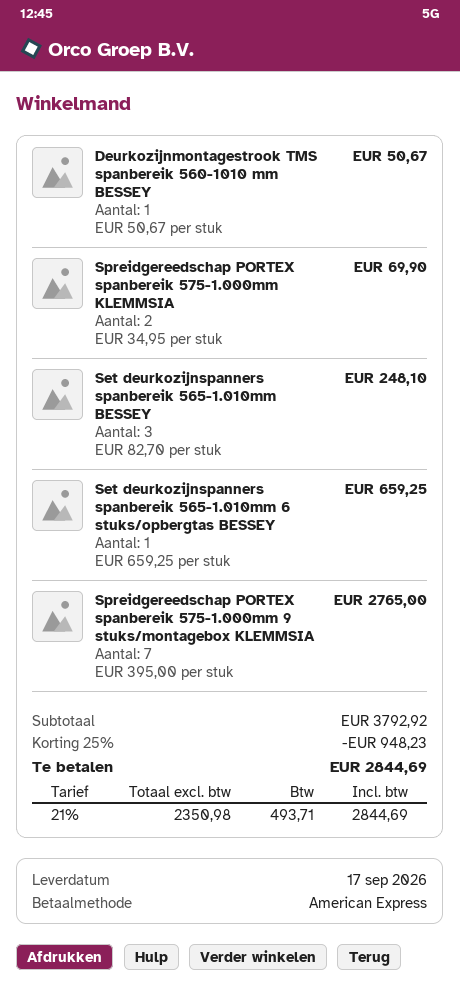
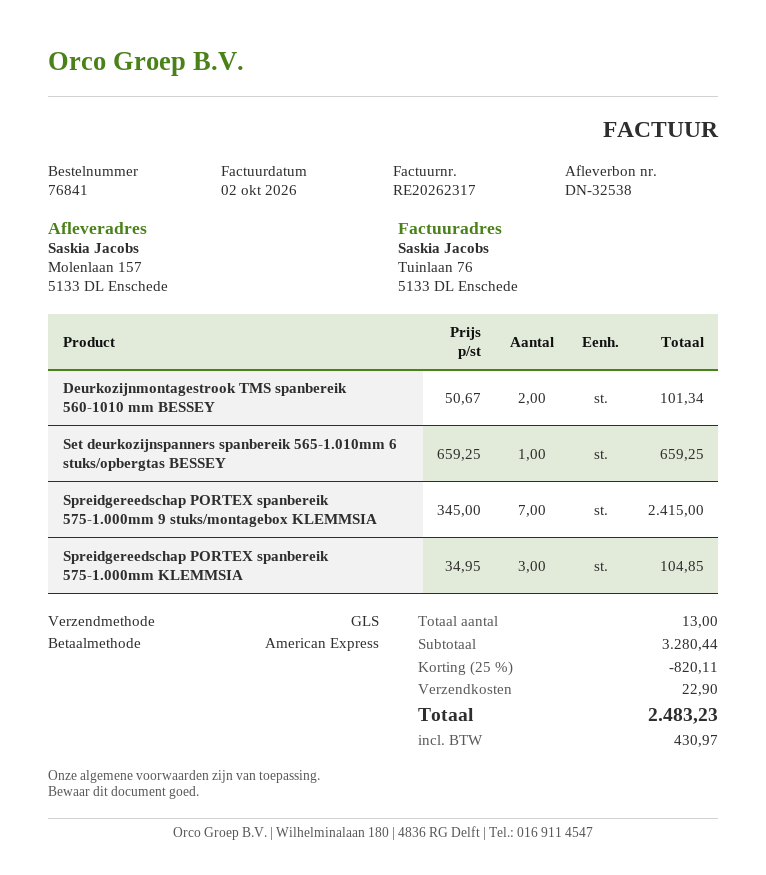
Deurkozijnmontagestrook TMS spanbereik 560-1010 mm BESSEY: 1 x 50.67 = 50.67 -> 2 x 50.67 = 101.34
Spreidgereedschap PORTEX spanbereik 575-1.000mm KLEMMSIA: 2 x 34.95 = 69.90 -> 3 x 34.95 = 104.85
Set deurkozijnspanners spanbereik 565-1.010mm BESSEY: 3 x 82.70 = 248.10 -> none
Spreidgereedschap PORTEX spanbereik 575-1.000mm 9 stuks/montagebox KLEMMSIA: 7 x 395.00 = 2765.00 -> 7 x 345.00 = 2415.00
subtotal: 3792.92 -> 3280.44
discount: 25% = 948.23 -> 25% = 820.11
shipping: none -> 22.90
tax: 493.71 -> 430.97
total: 2844.69 -> 2483.23

